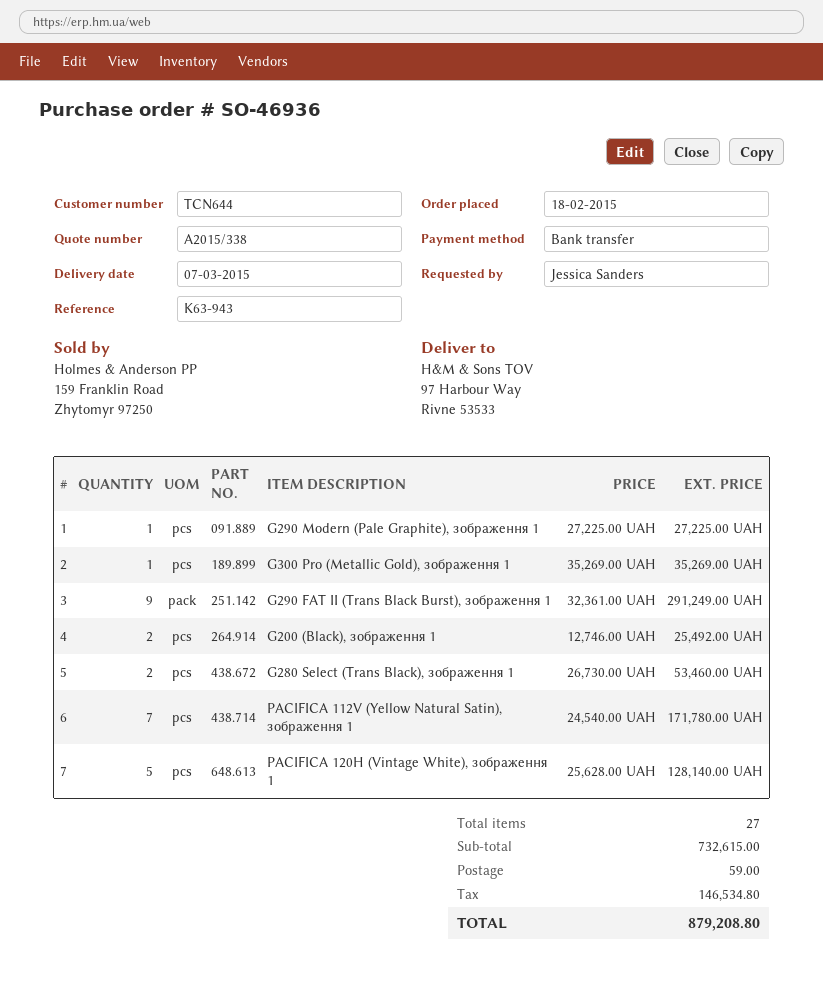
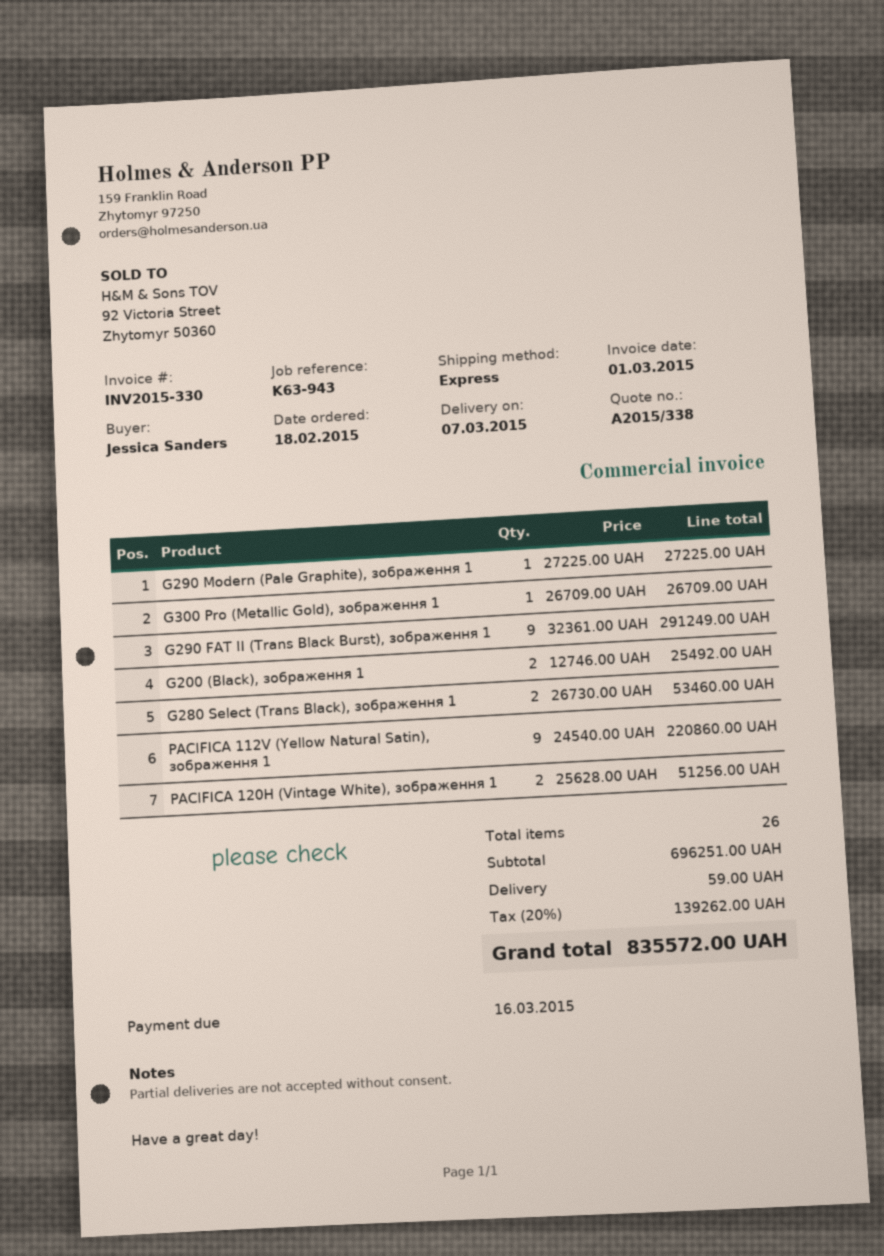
G300 Pro (Metallic Gold), зображення 1: 1 x 35269.00 = 35269.00 -> 1 x 26709.00 = 26709.00
PACIFICA 112V (Yellow Natural Satin), зображення 1: 7 x 24540.00 = 171780.00 -> 9 x 24540.00 = 220860.00
PACIFICA 120H (Vintage White), зображення 1: 5 x 25628.00 = 128140.00 -> 2 x 25628.00 = 51256.00
total quantity: 27 -> 26
subtotal: 732615.00 -> 696251.00
tax: 146534.80 -> 139262.00
total: 879208.80 -> 835572.00

